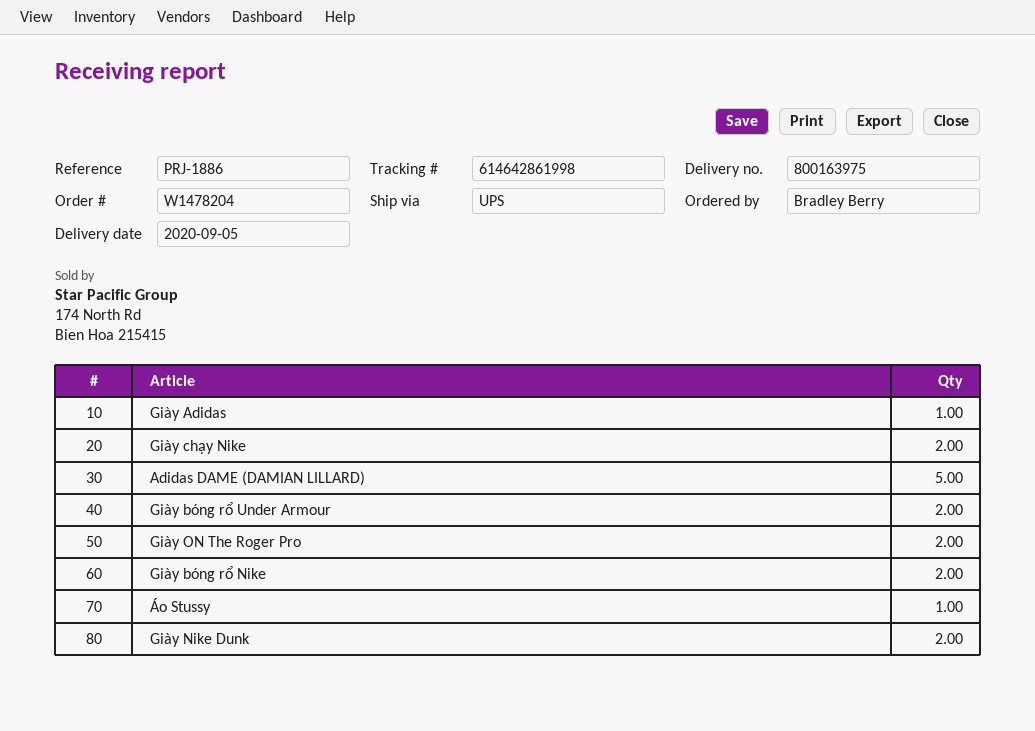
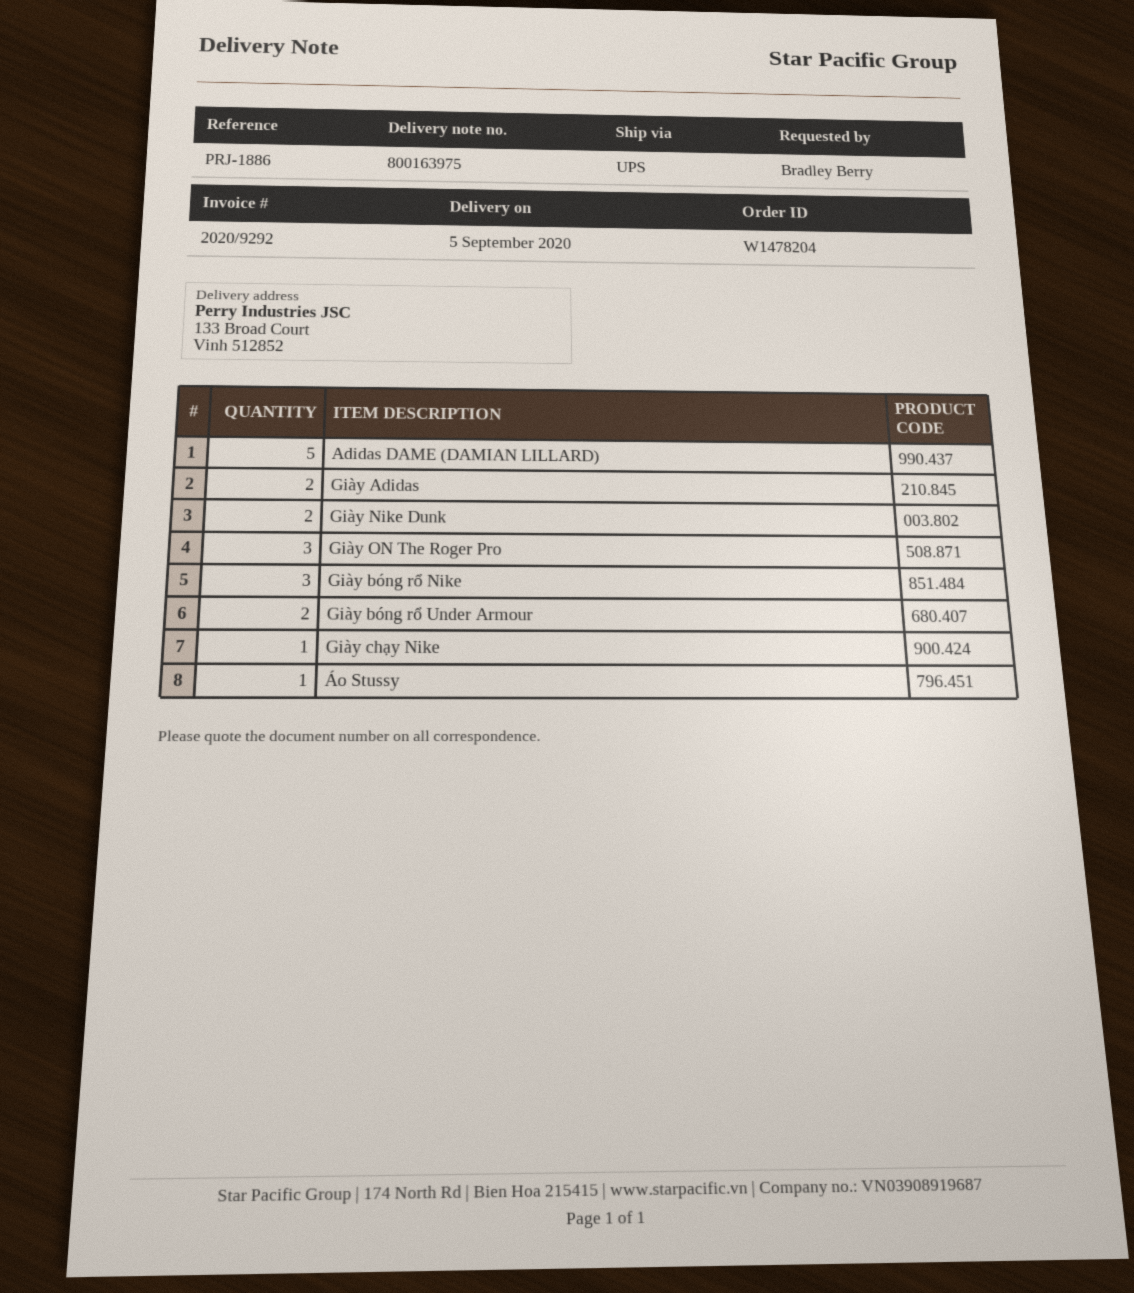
Giày Adidas: 1 -> 2
Giày chạy Nike: 2 -> 1
Giày ON The Roger Pro: 2 -> 3
Giày bóng rổ Nike: 2 -> 3

